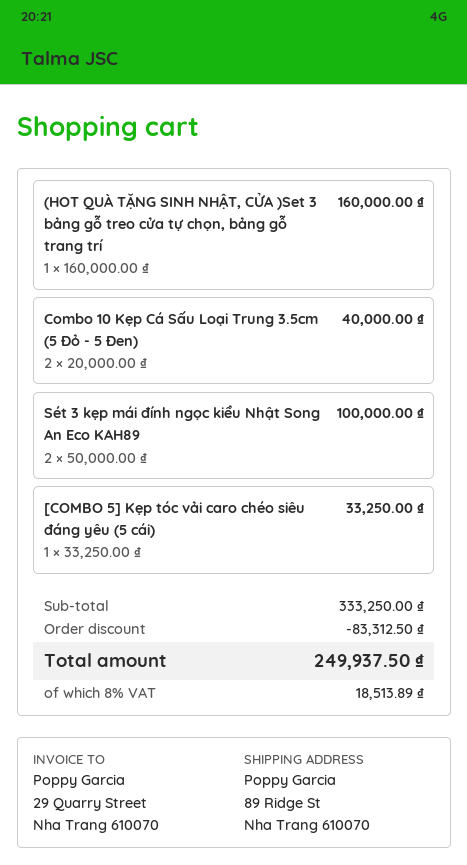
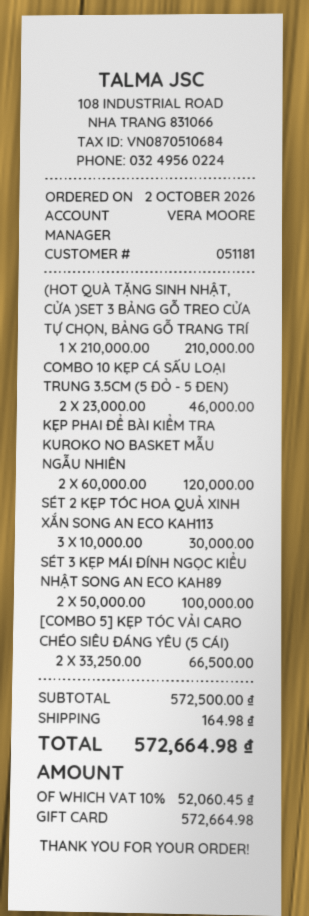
(HOT QUÀ TẶNG SINH NHẬT, CỬA )Set 3 bảng gỗ treo cửa tự chọn, bảng gỗ trang trí: 1 x 160000.00 = 160000.00 -> 1 x 210000.00 = 210000.00
Combo 10 Kẹp Cá Sấu Loại Trung 3.5cm (5 Đỏ - 5 Đen): 2 x 20000.00 = 40000.00 -> 2 x 23000.00 = 46000.00
[COMBO 5] Kẹp tóc vải caro chéo siêu đáng yêu (5 cái): 1 x 33250.00 = 33250.00 -> 2 x 33250.00 = 66500.00
KẸP PHAI ĐỂ BÀI KIỂM TRA KUROKO NO BASKET MẪU NGẪU NHIÊN: none -> 2 x 60000.00 = 120000.00
SÉT 2 KẸP TÓC HOA QUẢ XINH XẮN SONG AN ECO KAH113: none -> 3 x 10000.00 = 30000.00
subtotal: 333250.00 -> 572500.00
discount: 83312.50 -> none
shipping: none -> 164.98
tax: 8% = 18513.89 -> 10% = 52060.45
total: 249937.50 -> 572664.98

